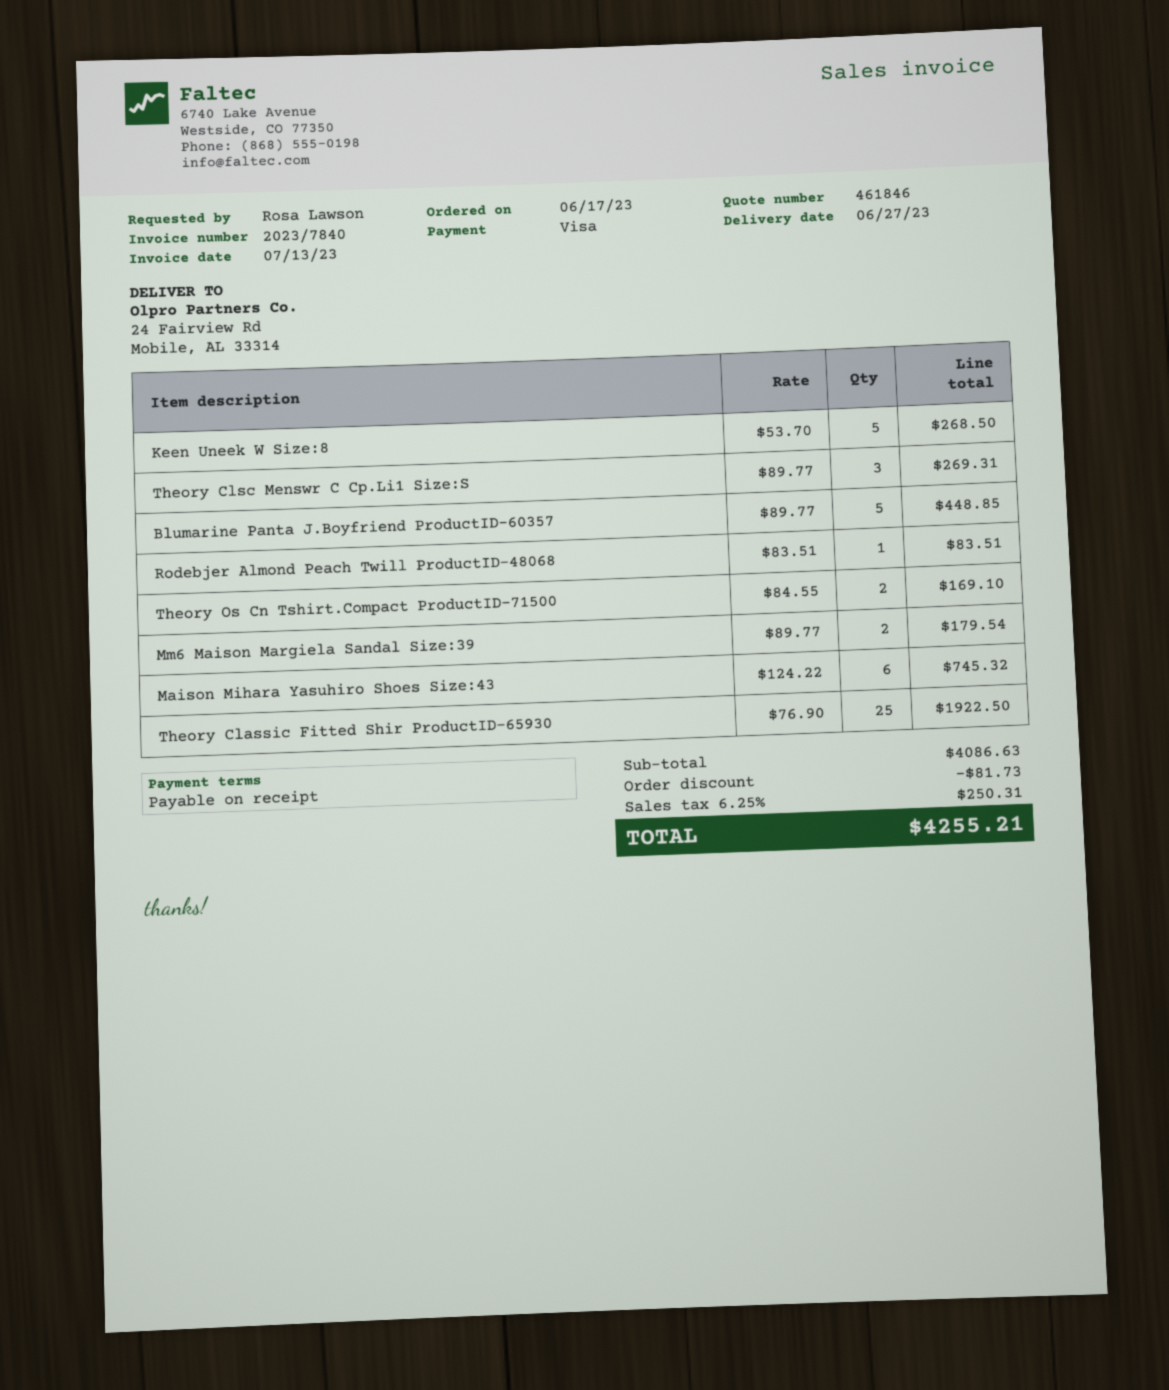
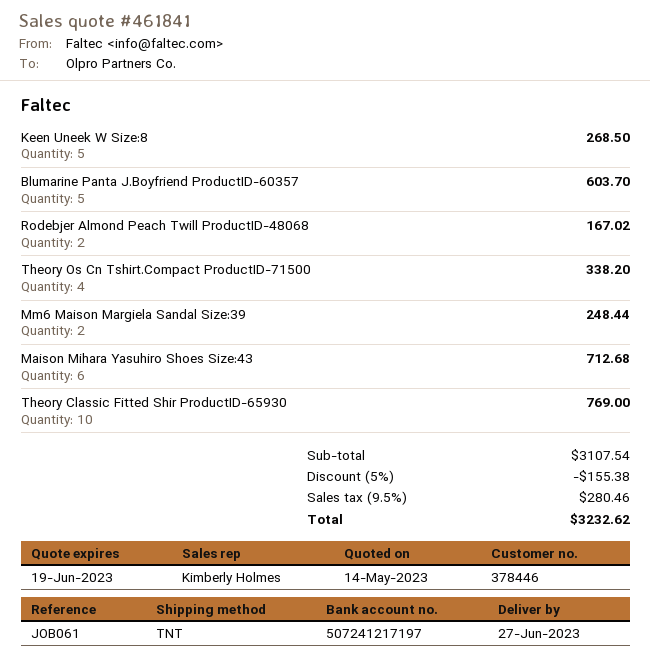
quote number: 461846 -> 461841
Theory Clsc Menswr C Cp.Li1 Size:S: 3 for 269.31 -> none
Blumarine Panta J.Boyfriend ProductID-60357: 5 for 448.85 -> 5 for 603.70
Rodebjer Almond Peach Twill ProductID-48068: 1 for 83.51 -> 2 for 167.02
Theory Os Cn Tshirt.Compact ProductID-71500: 2 for 169.10 -> 4 for 338.20
Mm6 Maison Margiela Sandal Size:39: 2 for 179.54 -> 2 for 248.44
Maison Mihara Yasuhiro Shoes Size:43: 6 for 745.32 -> 6 for 712.68
Theory Classic Fitted Shir ProductID-65930: 25 for 1922.50 -> 10 for 769.00
subtotal: 4086.63 -> 3107.54
discount: 81.73 -> 155.38
tax: 6.25% = 250.31 -> 9.5% = 280.46
total: 4255.21 -> 3232.62

